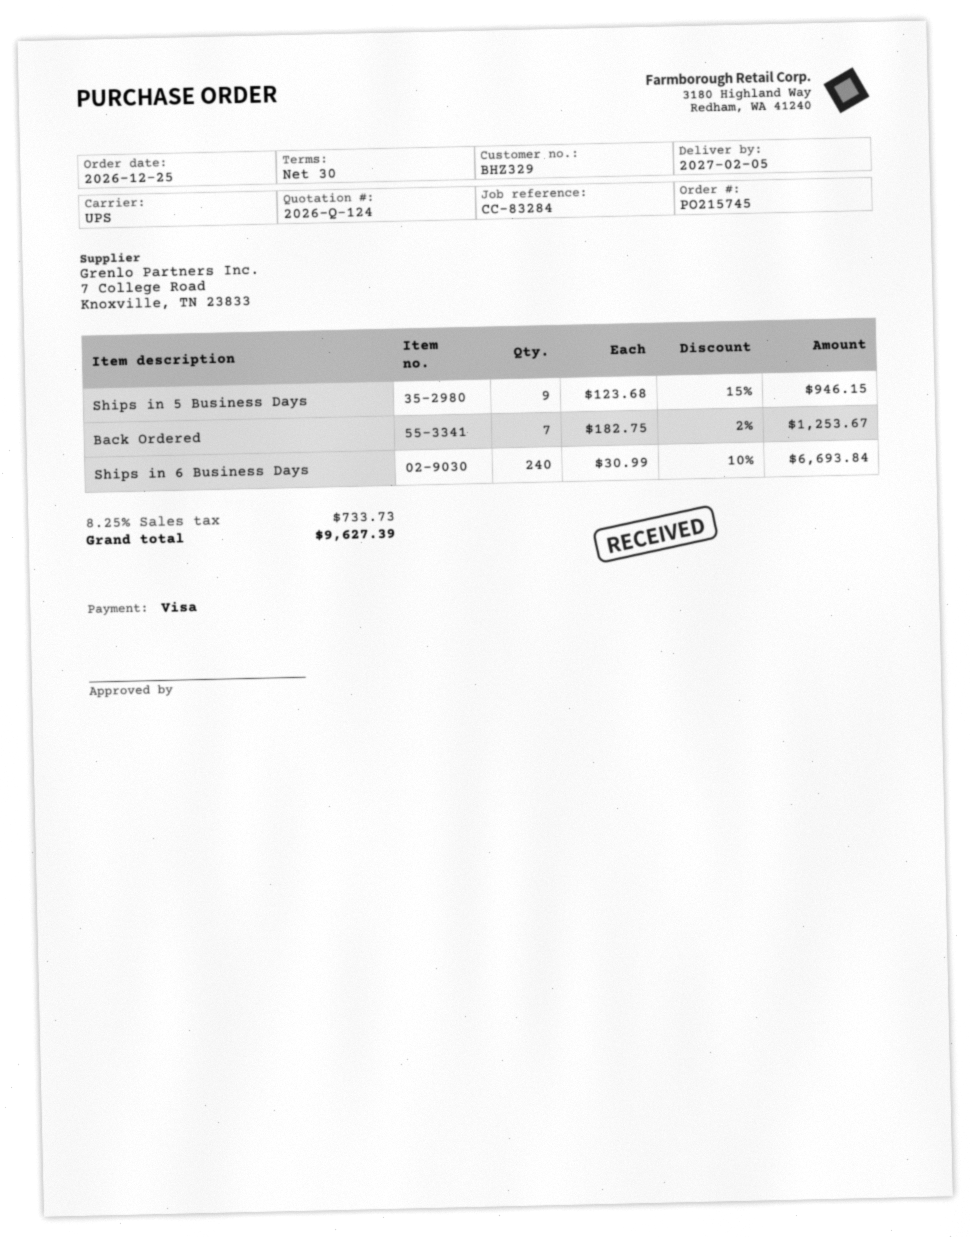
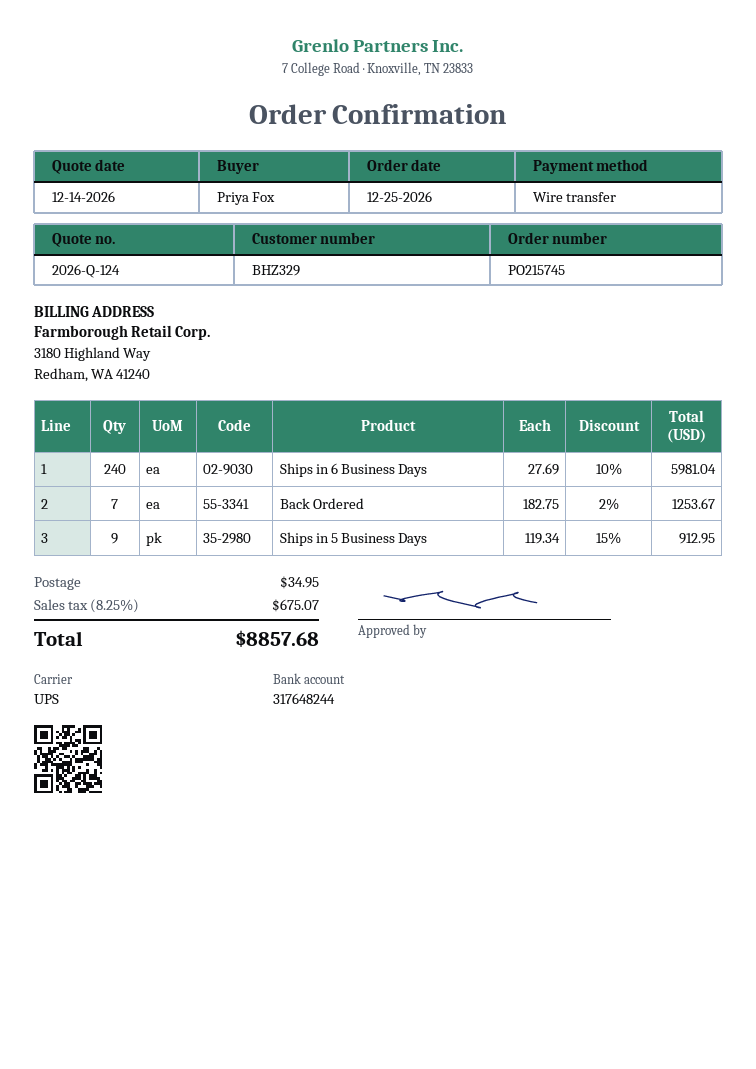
payment method: Visa -> bank transfer
Ships in 5 Business Days: 9 x 123.68 - 15% = 946.15 -> 9 x 119.34 - 15% = 912.95
Ships in 6 Business Days: 240 x 30.99 - 10% = 6693.84 -> 240 x 27.69 - 10% = 5981.04
shipping: none -> 34.95
tax: 8.25% = 733.73 -> 8.25% = 675.07
total: 9627.39 -> 8857.68

